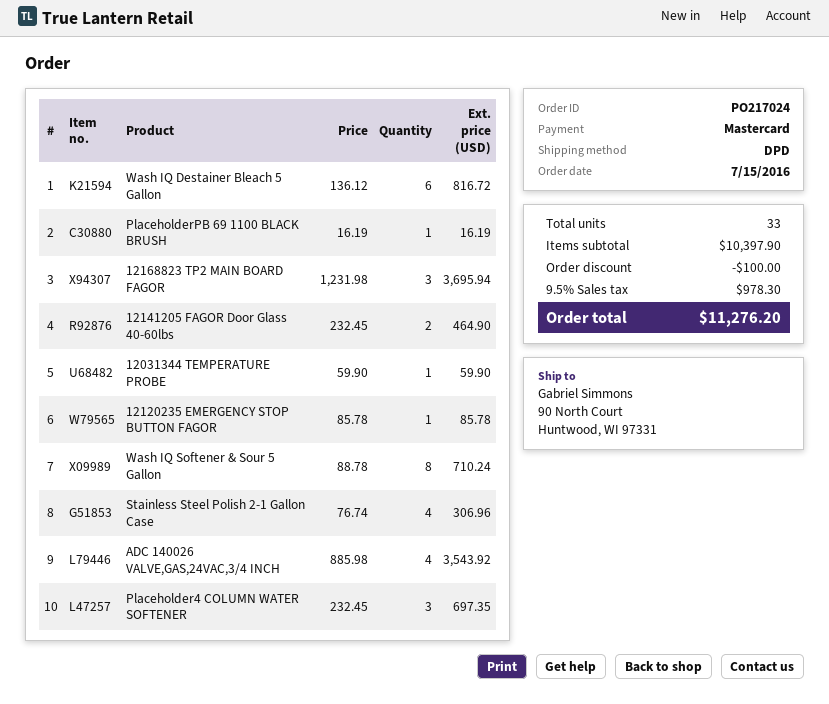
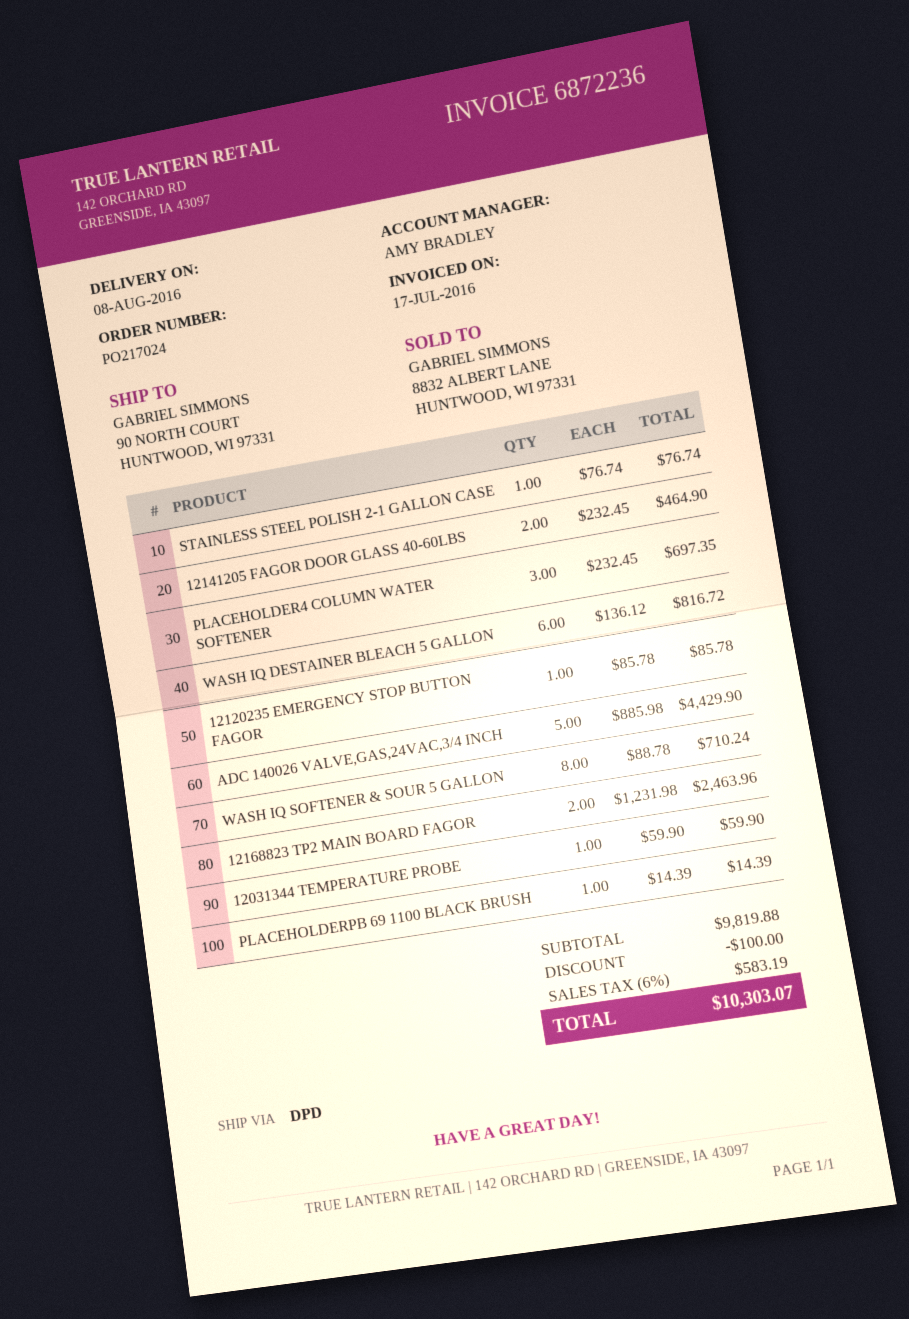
PlaceholderPB 69 1100 BLACK BRUSH: 1 x 16.19 = 16.19 -> 1 x 14.39 = 14.39
12168823 TP2 MAIN BOARD FAGOR: 3 x 1231.98 = 3695.94 -> 2 x 1231.98 = 2463.96
Stainless Steel Polish 2-1 Gallon Case: 4 x 76.74 = 306.96 -> 1 x 76.74 = 76.74
ADC 140026 VALVE,GAS,24VAC,3/4 INCH: 4 x 885.98 = 3543.92 -> 5 x 885.98 = 4429.90
subtotal: 10397.90 -> 9819.88
tax: 9.5% = 978.30 -> 6% = 583.19
total: 11276.20 -> 10303.07

